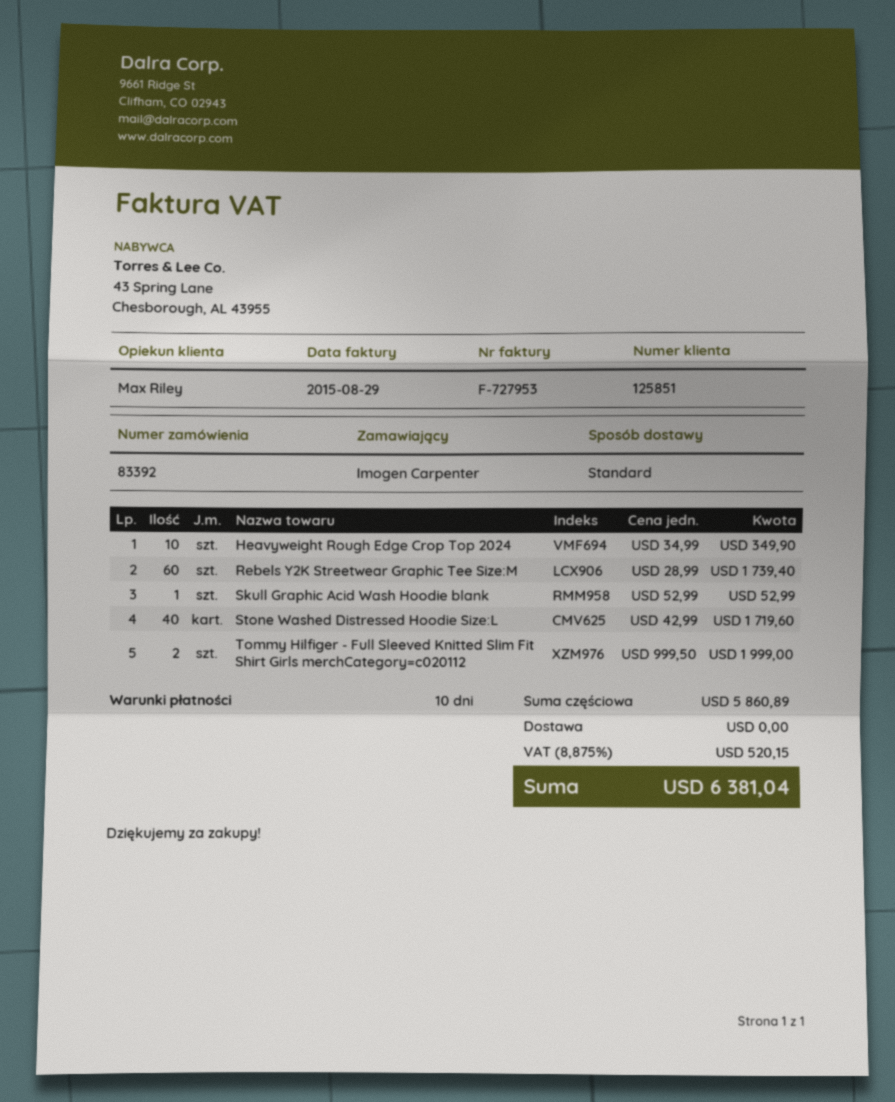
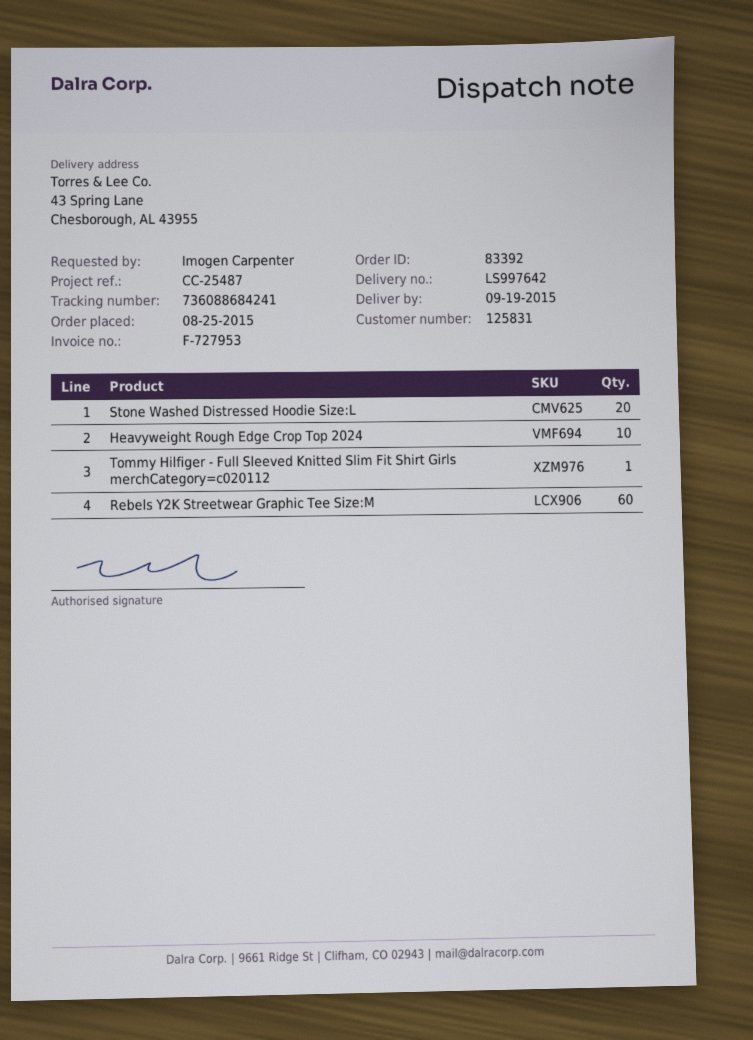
customer number: 125851 -> 125831
Skull Graphic Acid Wash Hoodie blank: 1 -> none
Stone Washed Distressed Hoodie Size:L: 40 -> 20
Tommy Hilfiger - Full Sleeved Knitted Slim Fit Shirt Girls merchCategory=c020112: 2 -> 1

